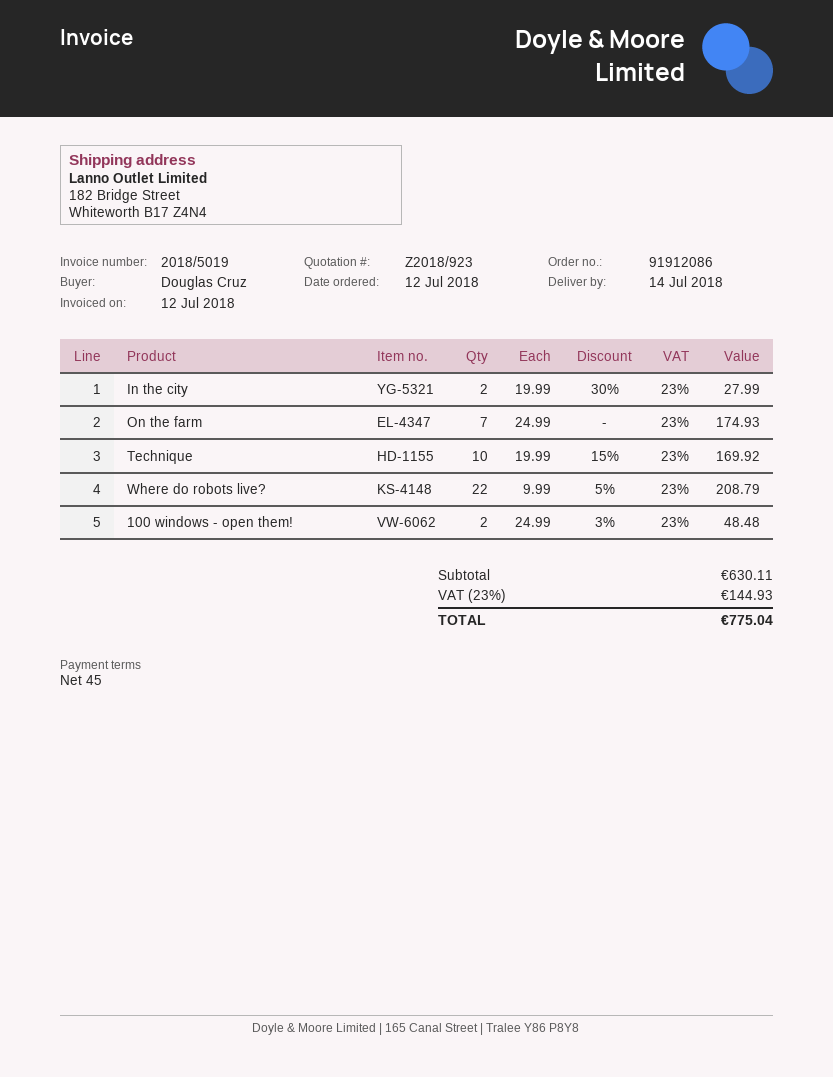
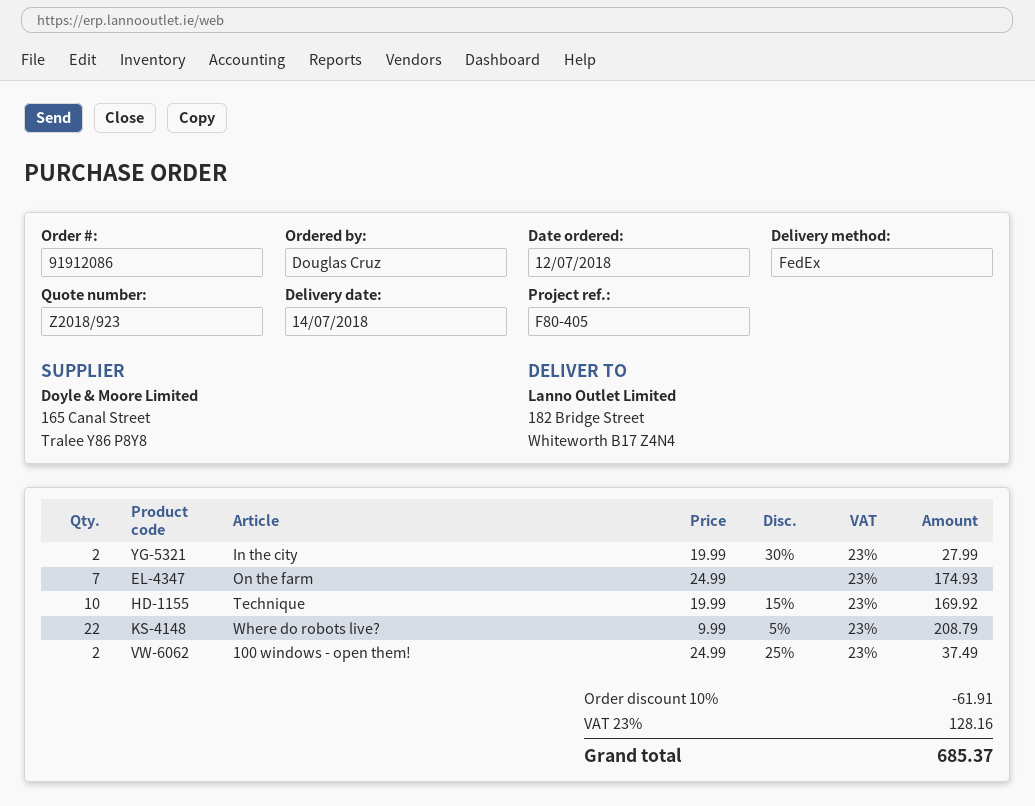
100 windows - open them!: 2 x 24.99 - 3% = 48.48 -> 2 x 24.99 - 25% = 37.49
discount: none -> 10% = 61.91
tax: 23% = 144.93 -> 23% = 128.16
total: 775.04 -> 685.37

